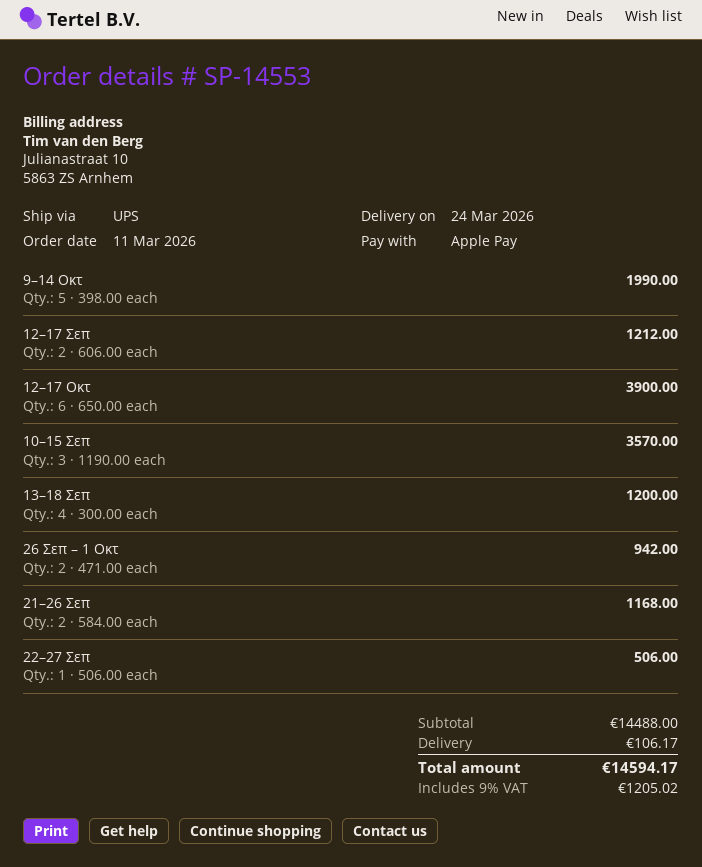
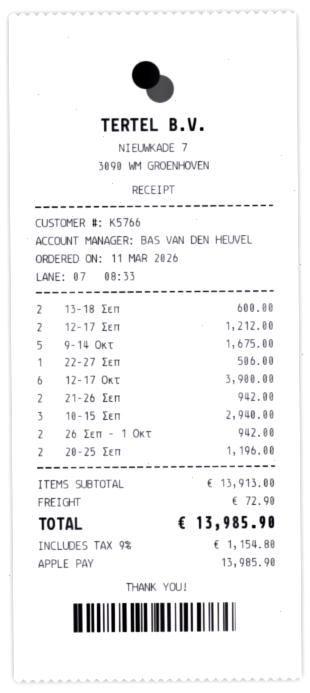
9–14 Οκτ: 5 for 1990.00 -> 5 for 1675.00
10–15 Σεπ: 3 for 3570.00 -> 3 for 2940.00
13–18 Σεπ: 4 for 1200.00 -> 2 for 600.00
21–26 Σεπ: 2 for 1168.00 -> 2 for 942.00
20–25 Σεπ: none -> 2 for 1196.00
subtotal: 14488.00 -> 13913.00
shipping: 106.17 -> 72.90
tax: 9% = 1205.02 -> 9% = 1154.80
total: 14594.17 -> 13985.90

